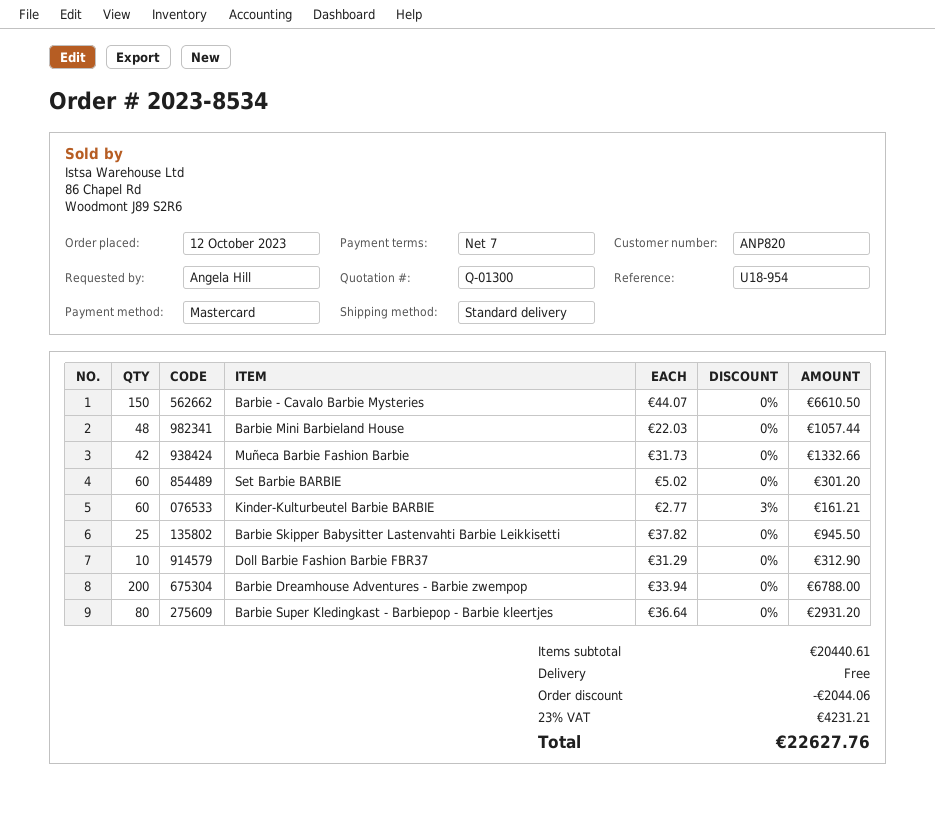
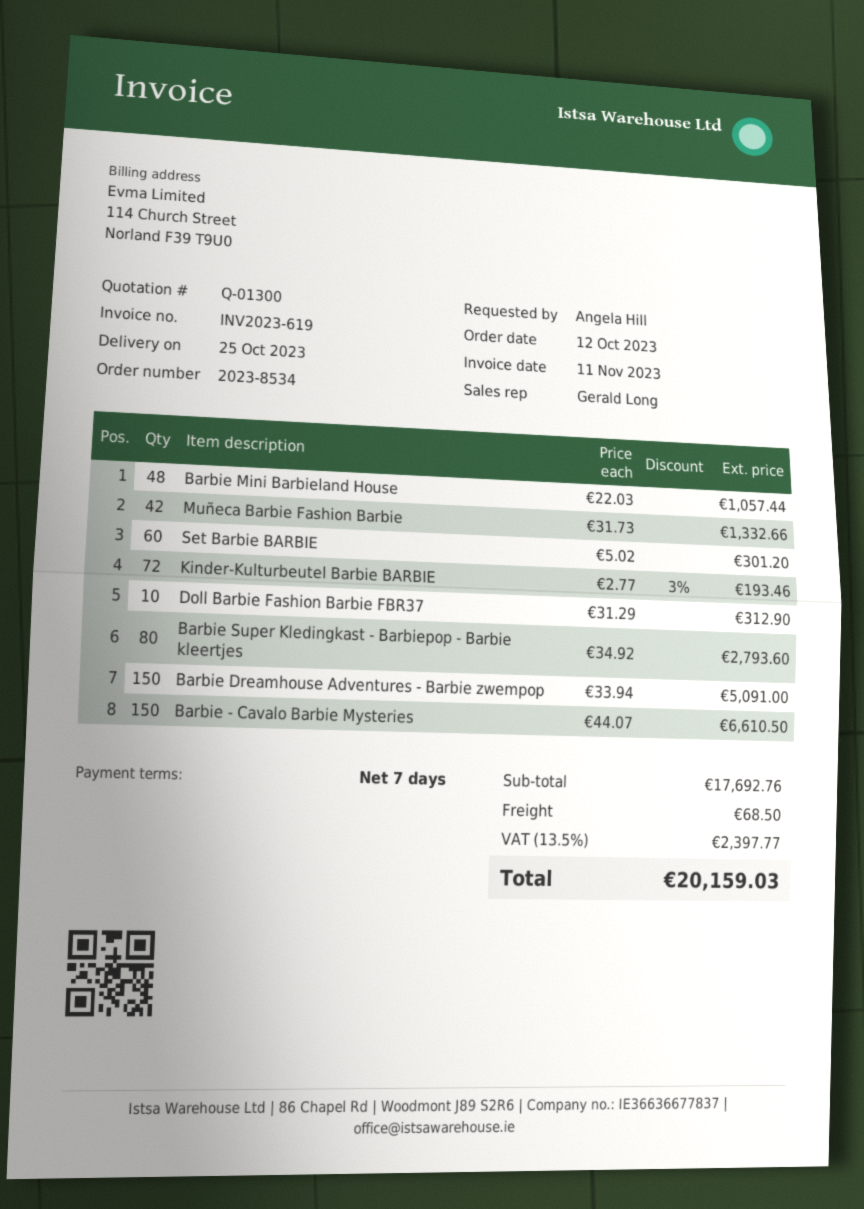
Kinder-Kulturbeutel Barbie BARBIE: 60 x 2.77 - 3% = 161.21 -> 72 x 2.77 - 3% = 193.46
Barbie Skipper Babysitter Lastenvahti Barbie Leikkisetti: 25 x 37.82 = 945.50 -> none
Barbie Dreamhouse Adventures - Barbie zwempop: 200 x 33.94 = 6788.00 -> 150 x 33.94 = 5091.00
Barbie Super Kledingkast - Barbiepop - Barbie kleertjes: 80 x 36.64 = 2931.20 -> 80 x 34.92 = 2793.60
subtotal: 20440.61 -> 17692.76
discount: 2044.06 -> none
shipping: 0.00 -> 68.50
tax: 23% = 4231.21 -> 13.5% = 2397.77
total: 22627.76 -> 20159.03

